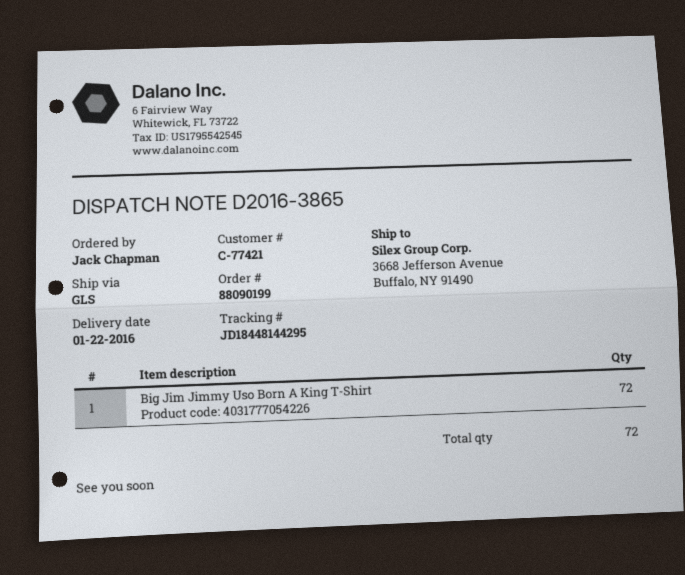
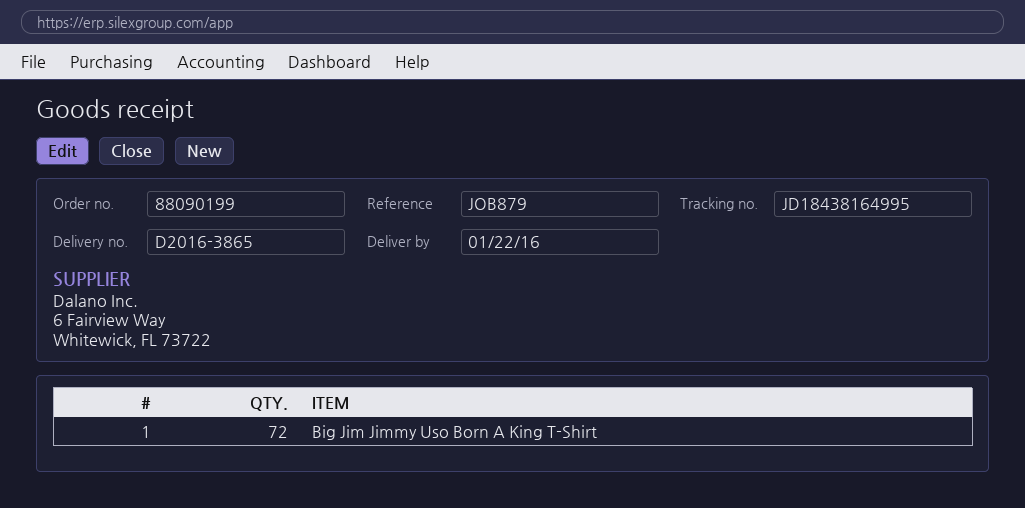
tracking number: JD18448144295 -> JD18438164995

